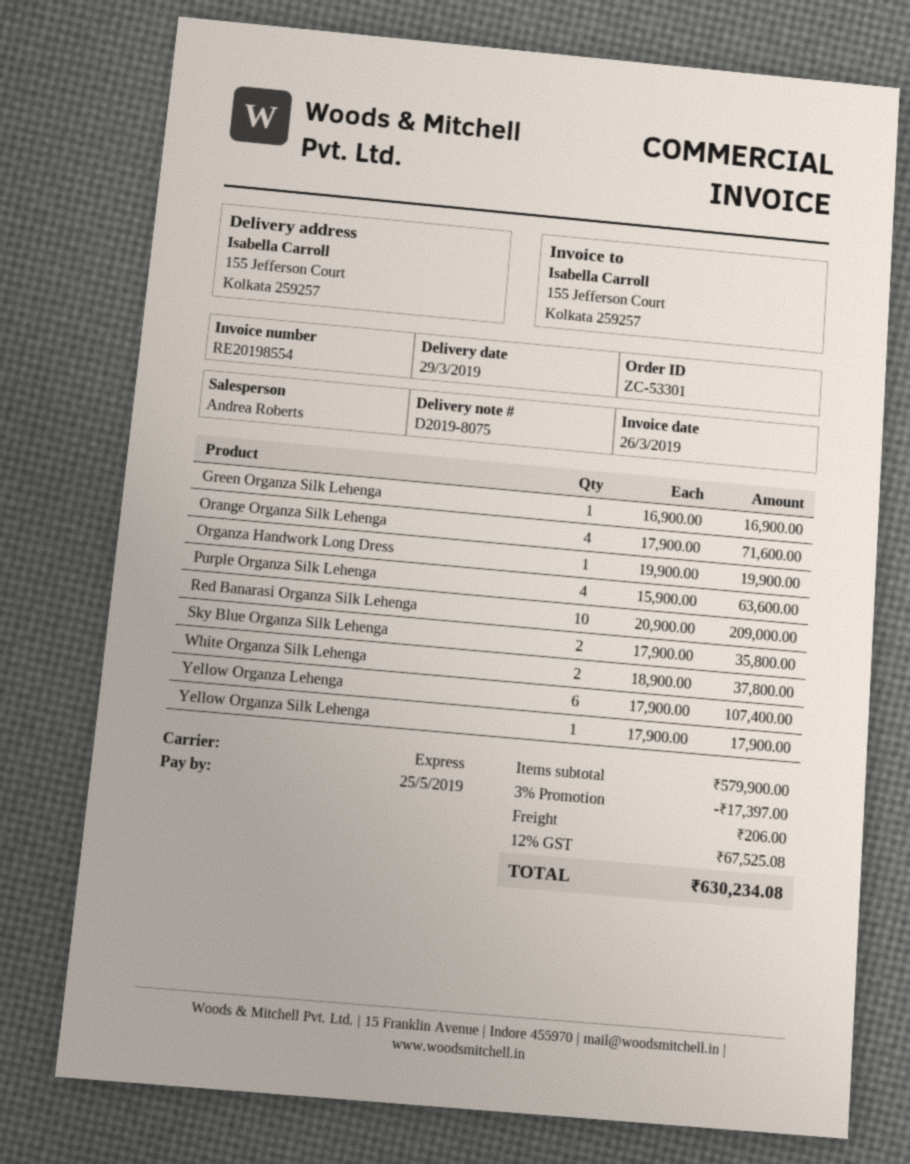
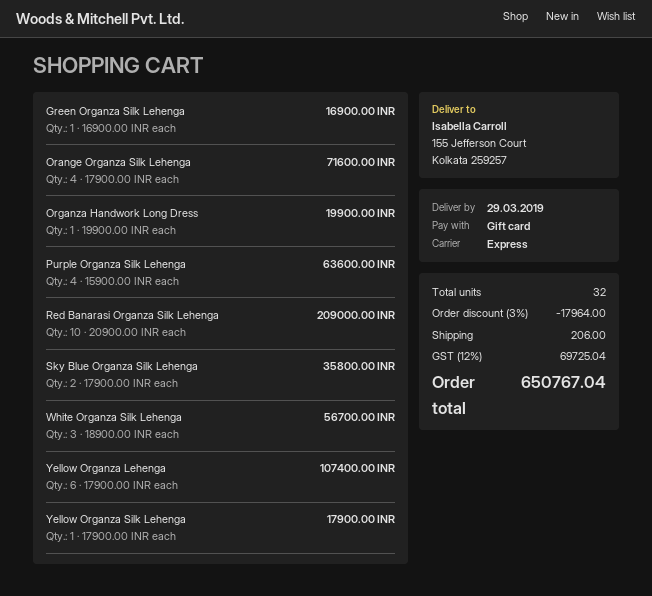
White Organza Silk Lehenga: 2 x 18900.00 = 37800.00 -> 3 x 18900.00 = 56700.00
discount: 3% = 17397.00 -> 3% = 17964.00
tax: 12% = 67525.08 -> 12% = 69725.04
total: 630234.08 -> 650767.04

